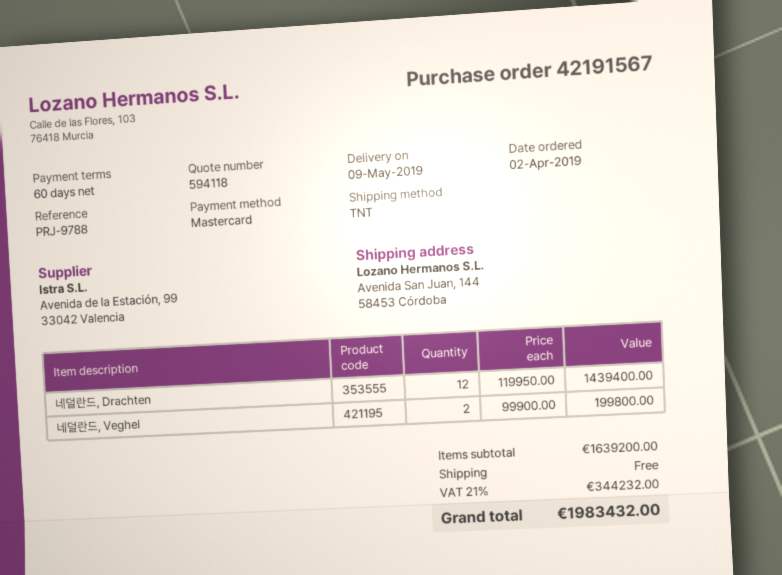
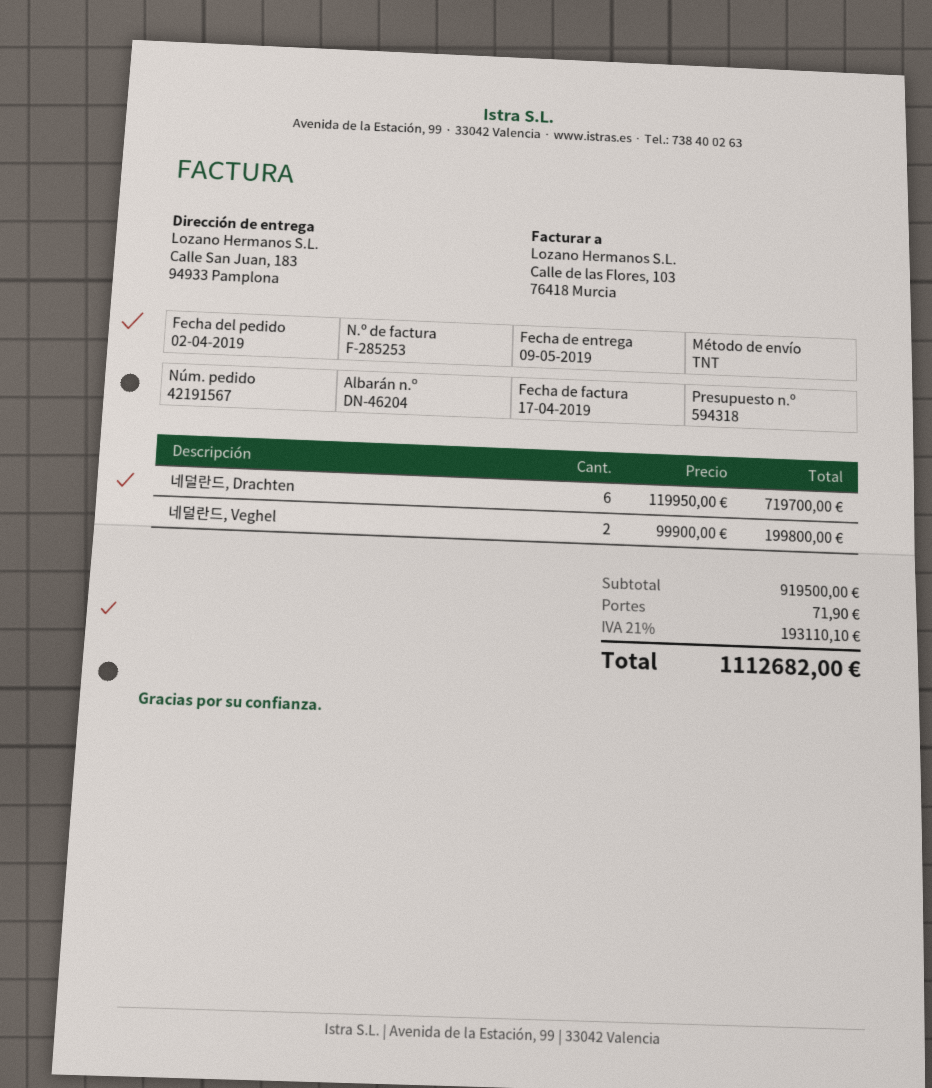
quote number: 594118 -> 594318
ship to: Avenida San Juan, 144, 58453 Córdoba -> Calle San Juan, 183, 94933 Pamplona
네덜란드, Drachten: 12 x 119950.00 = 1439400.00 -> 6 x 119950.00 = 719700.00
subtotal: 1639200.00 -> 919500.00
shipping: 0.00 -> 71.90
tax: 21% = 344232.00 -> 21% = 193110.10
total: 1983432.00 -> 1112682.00

